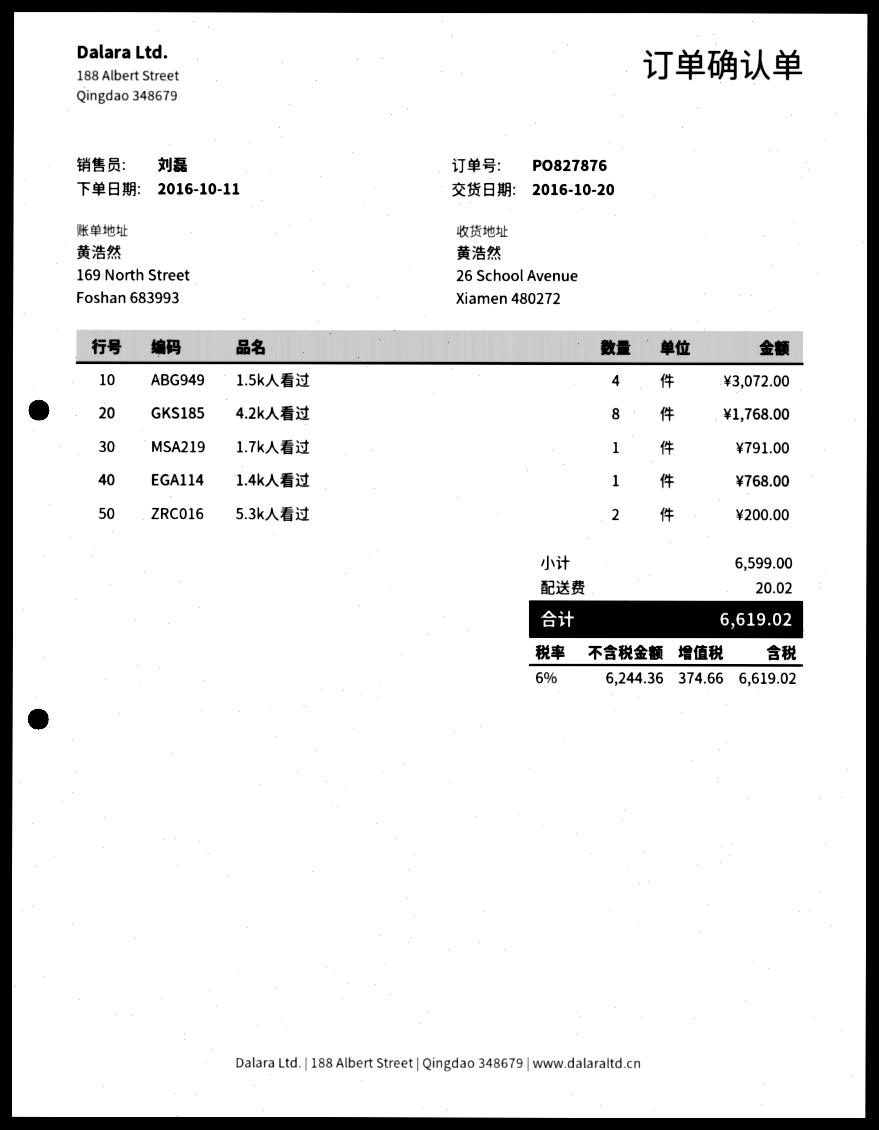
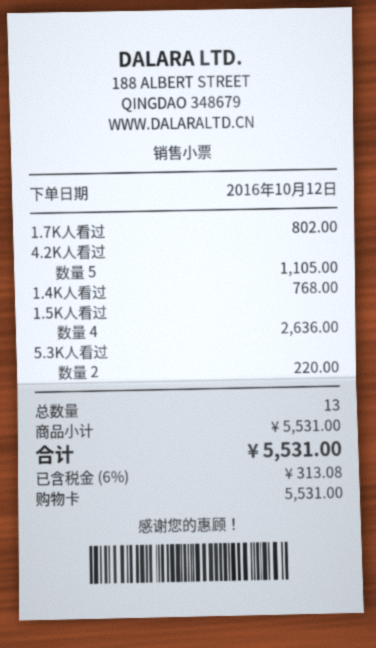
order date: 2016-10-11 -> 2016-10-12
1.5k人看过: 4 for 3072.00 -> 4 for 2636.00
4.2k人看过: 8 for 1768.00 -> 5 for 1105.00
1.7k人看过: 1 for 791.00 -> 1 for 802.00
5.3k人看过: 2 for 200.00 -> 2 for 220.00
subtotal: 6599.00 -> 5531.00
shipping: 20.02 -> none
tax: 6% = 374.66 -> 6% = 313.08
total: 6619.02 -> 5531.00

